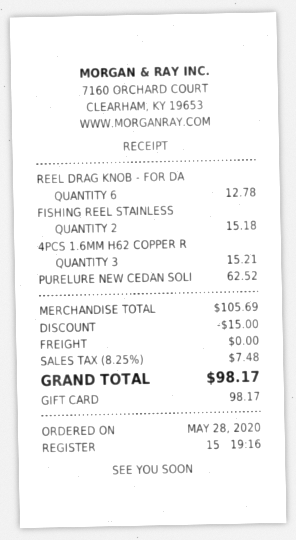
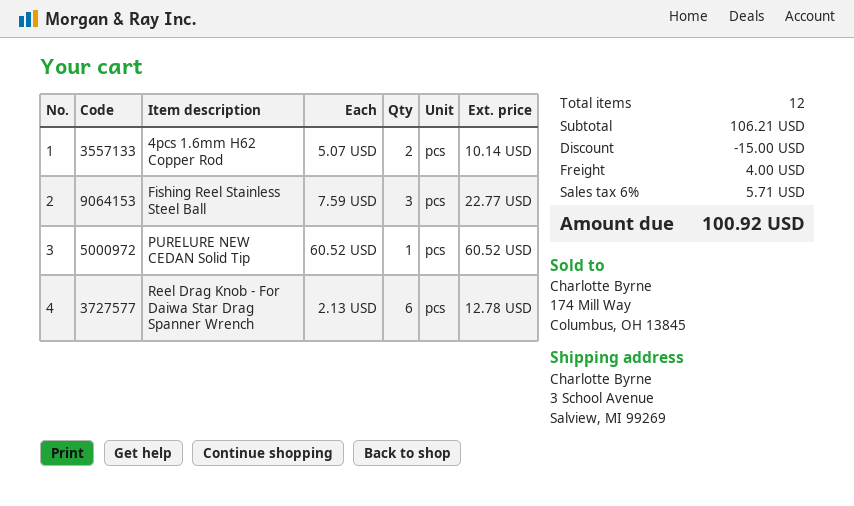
FISHING REEL STAINLESS: 2 for 15.18 -> 3 for 22.77
4PCS 1.6MM H62 COPPER R: 3 for 15.21 -> 2 for 10.14
PURELURE NEW CEDAN SOLI: 1 for 62.52 -> 1 for 60.52
subtotal: 105.69 -> 106.21
shipping: 0.00 -> 4.00
tax: 8.25% = 7.48 -> 6% = 5.71
total: 98.17 -> 100.92

